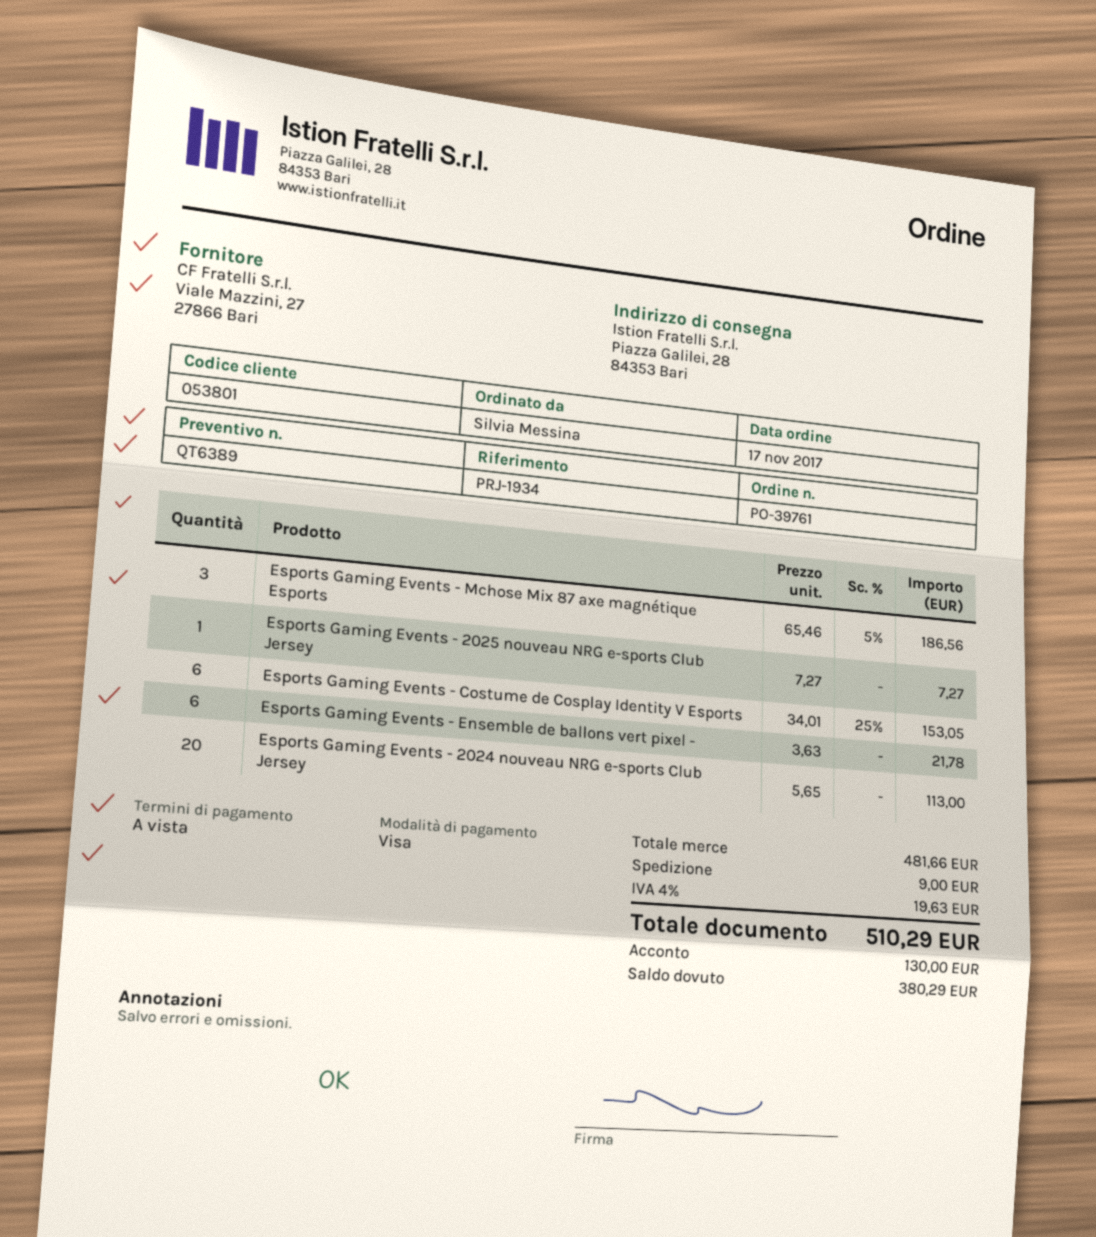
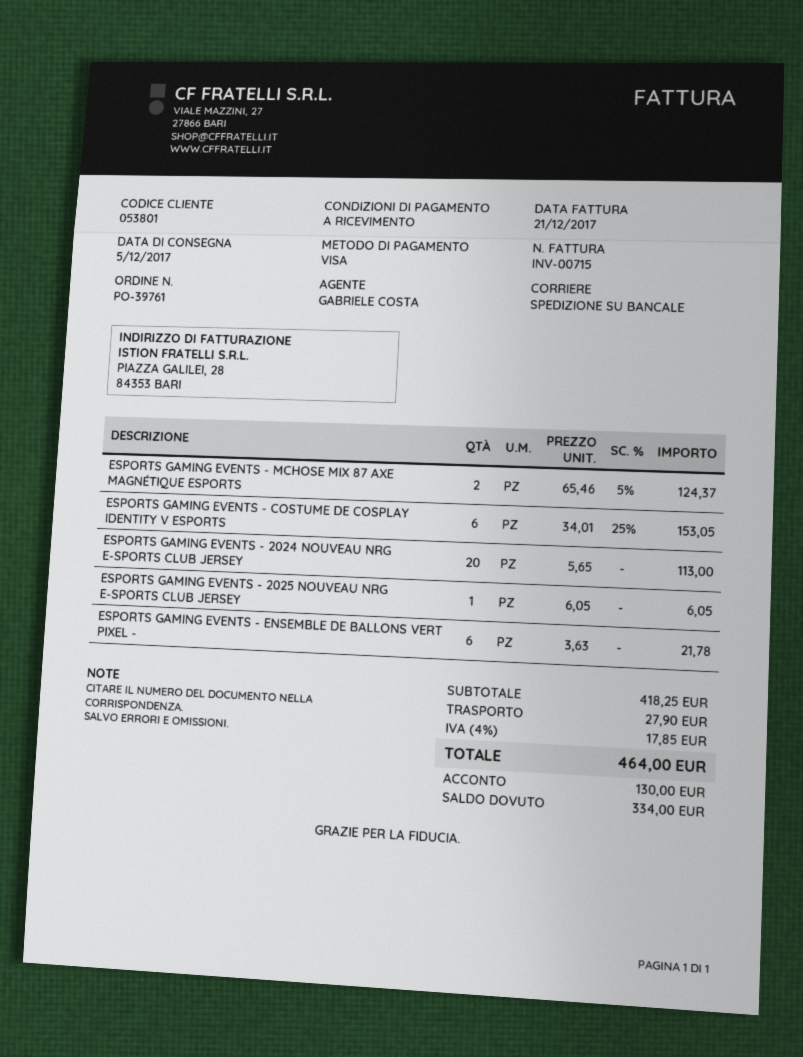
Esports Gaming Events - Mchose Mix 87 axe magnétique Esports: 3 x 65.46 - 5% = 186.56 -> 2 x 65.46 - 5% = 124.37
Esports Gaming Events - 2025 nouveau NRG e-sports Club Jersey: 1 x 7.27 = 7.27 -> 1 x 6.05 = 6.05
subtotal: 481.66 -> 418.25
shipping: 9.00 -> 27.90
tax: 4% = 19.63 -> 4% = 17.85
total: 510.29 -> 464.00
balance: 380.29 -> 334.00

